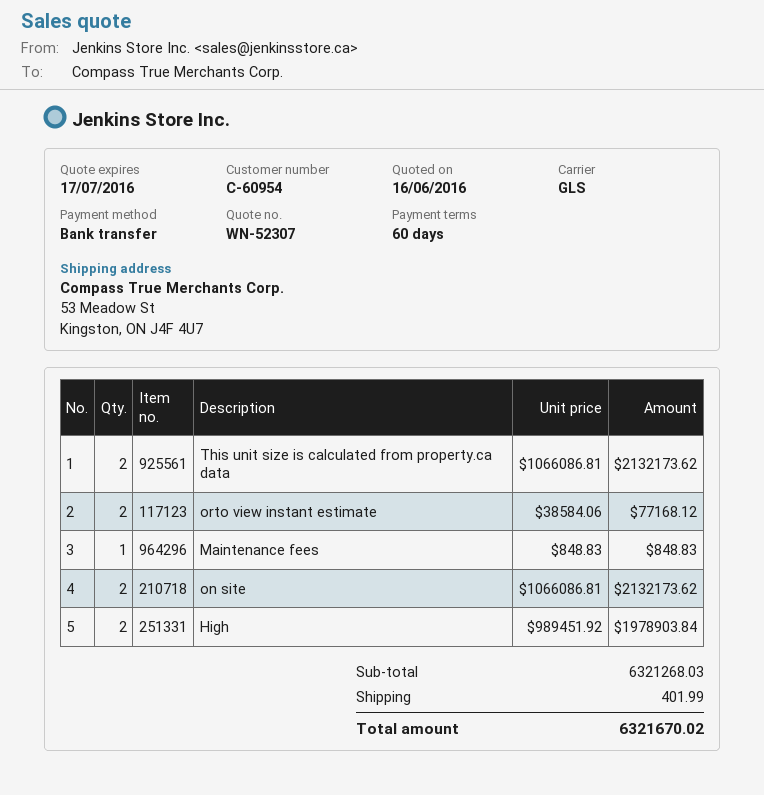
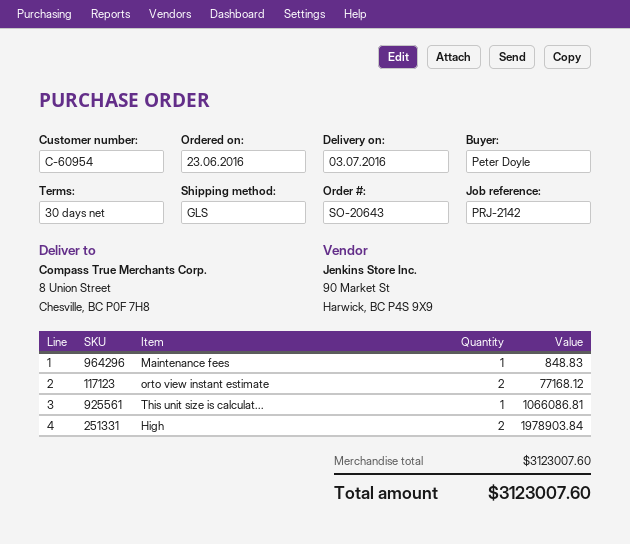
payment terms: 60 days -> 30 days
ship to: 53 Meadow St, Kingston, ON J4F 4U7 -> 8 Union Street, Chesville, BC P0F 7H8
This unit size is calculated from property.ca data: 2 for 2132173.62 -> 1 for 1066086.81
on site: 2 for 2132173.62 -> none
subtotal: 6321268.03 -> 3123007.60
shipping: 401.99 -> none
total: 6321670.02 -> 3123007.60

